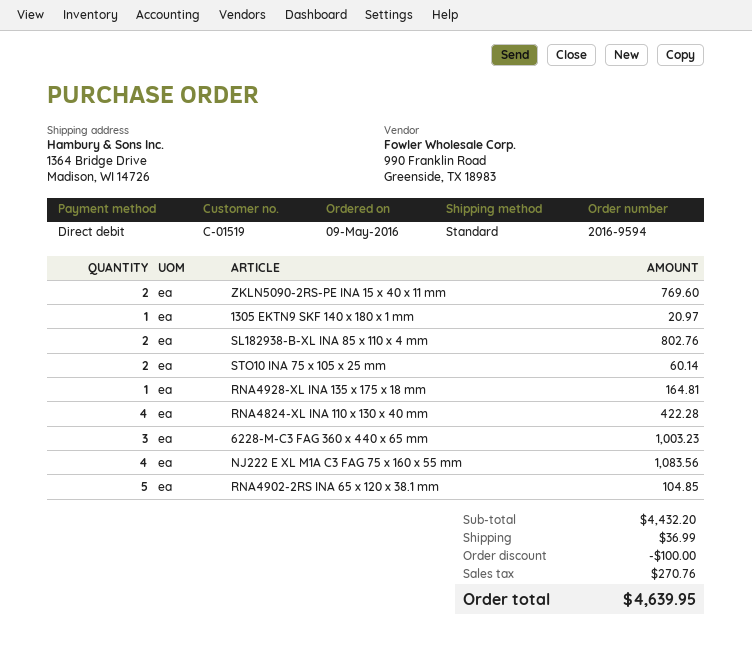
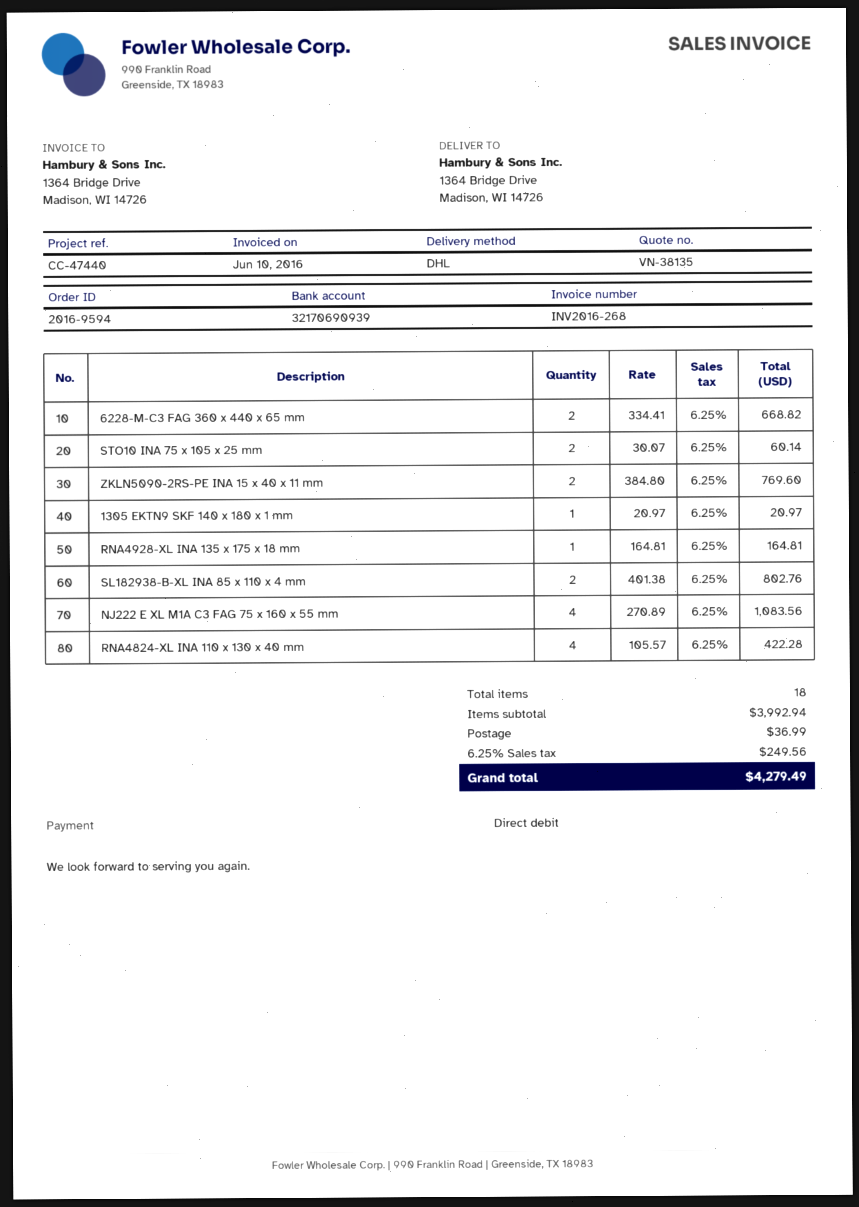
shipping method: standard -> DHL
6228-M-C3 FAG 360 x 440 x 65 mm: 3 for 1003.23 -> 2 for 668.82
RNA4902-2RS INA 65 x 120 x 38.1 mm: 5 for 104.85 -> none
subtotal: 4432.20 -> 3992.94
discount: 100.00 -> none
tax: 270.76 -> 249.56
total: 4639.95 -> 4279.49

